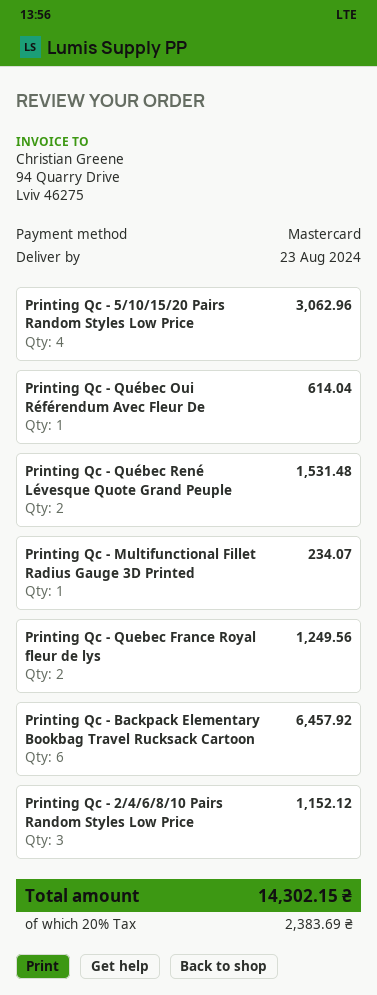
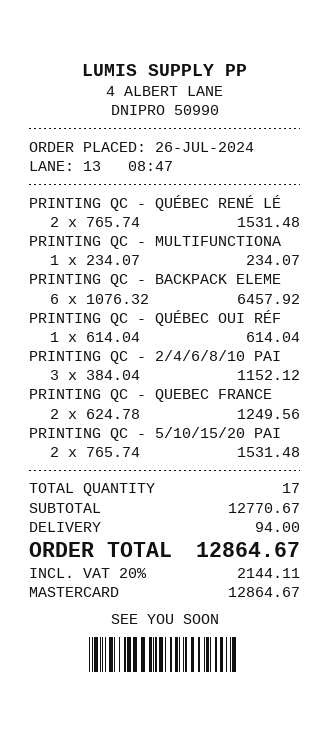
Printing Qc - 5/10/15/20 Pairs Random Styles Low Price: 4 for 3062.96 -> 2 for 1531.48
shipping: none -> 94.00
tax: 20% = 2383.69 -> 20% = 2144.11
total: 14302.15 -> 12864.67

